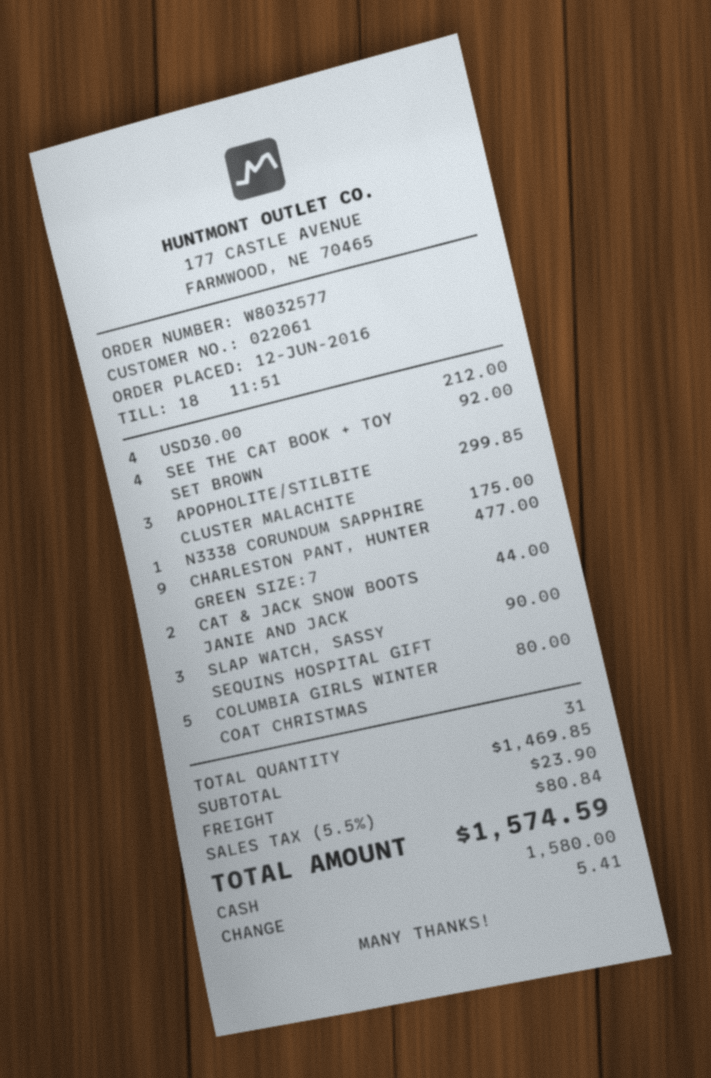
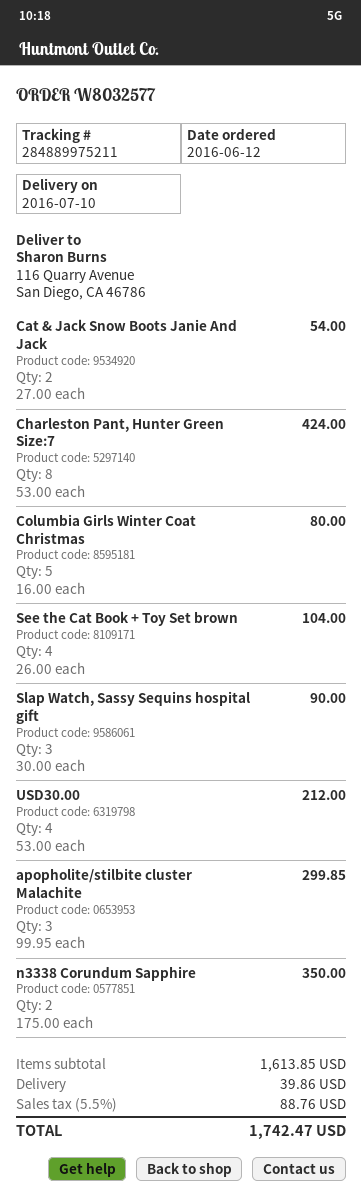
SEE THE CAT BOOK + TOY SET BROWN: 4 for 92.00 -> 4 for 104.00
N3338 CORUNDUM SAPPHIRE: 1 for 175.00 -> 2 for 350.00
CHARLESTON PANT, HUNTER GREEN SIZE:7: 9 for 477.00 -> 8 for 424.00
CAT & JACK SNOW BOOTS JANIE AND JACK: 2 for 44.00 -> 2 for 54.00
subtotal: 1469.85 -> 1613.85
shipping: 23.90 -> 39.86
tax: 5.5% = 80.84 -> 5.5% = 88.76
total: 1574.59 -> 1742.47

